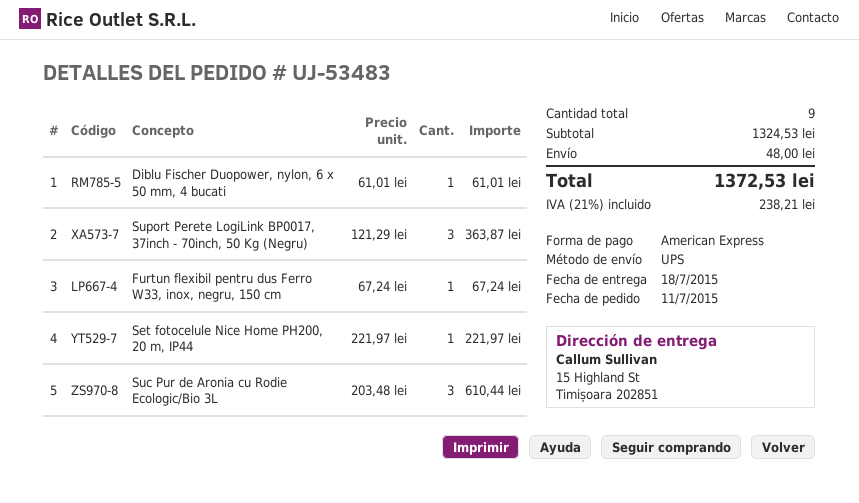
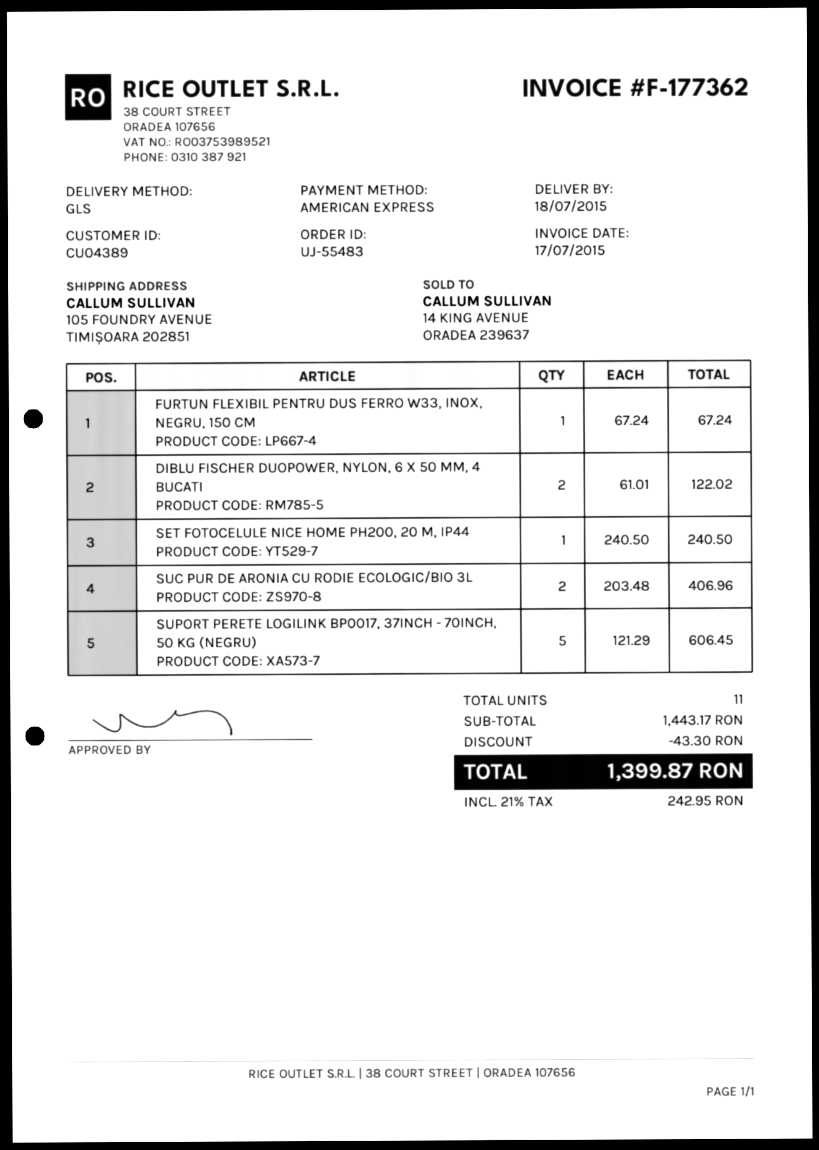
order number: UJ-53483 -> UJ-55483
shipping method: UPS -> GLS
ship to: 15 Highland St, Timișoara 202851 -> 105 FOUNDRY AVENUE, TIMIȘOARA 202851
Diblu Fischer Duopower, nylon, 6 x 50 mm, 4 bucati: 1 x 61.01 = 61.01 -> 2 x 61.01 = 122.02
Suport Perete LogiLink BP0017, 37inch - 70inch, 50 Kg (Negru): 3 x 121.29 = 363.87 -> 5 x 121.29 = 606.45
Set fotocelule Nice Home PH200, 20 m, IP44: 1 x 221.97 = 221.97 -> 1 x 240.50 = 240.50
Suc Pur de Aronia cu Rodie Ecologic/Bio 3L: 3 x 203.48 = 610.44 -> 2 x 203.48 = 406.96
total quantity: 9 -> 11
subtotal: 1324.53 -> 1443.17
discount: none -> 43.30
shipping: 48.00 -> none
tax: 21% = 238.21 -> 21% = 242.95
total: 1372.53 -> 1399.87

